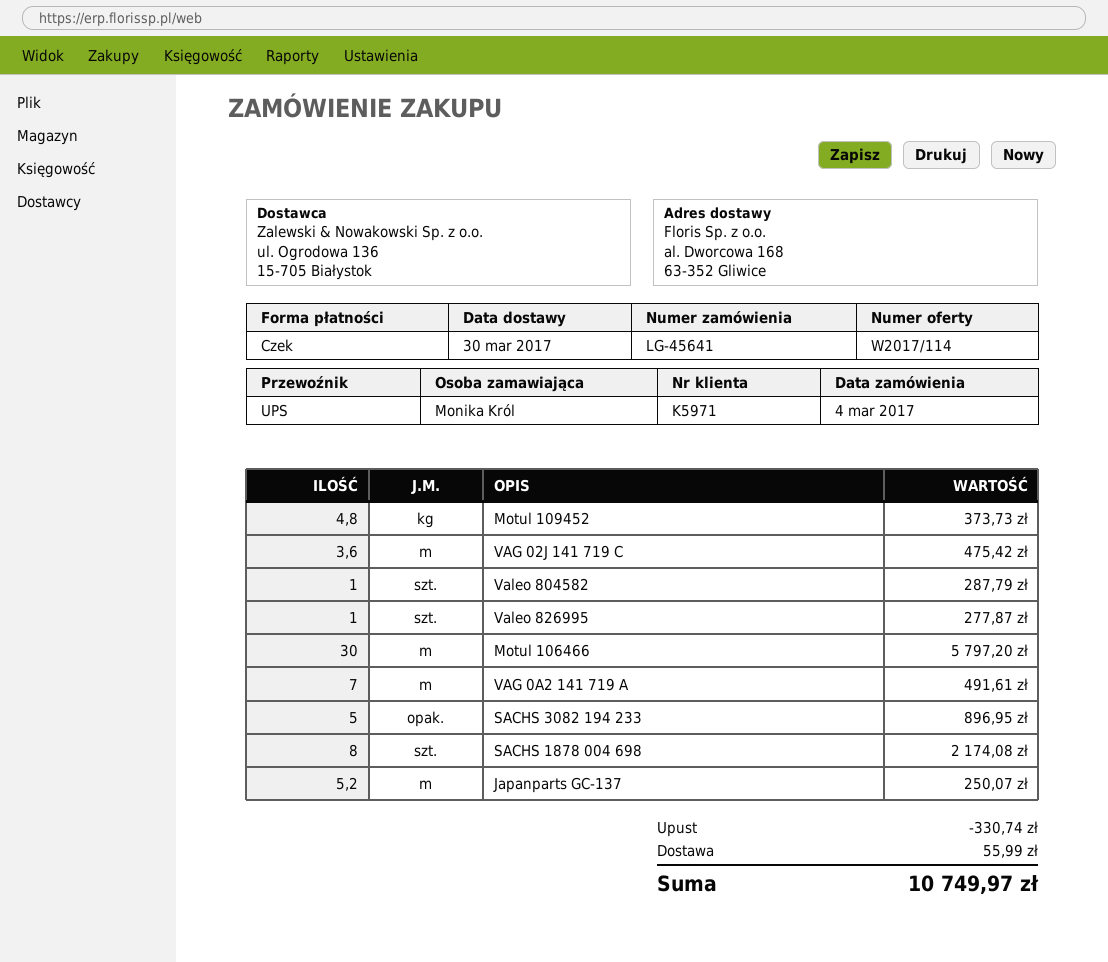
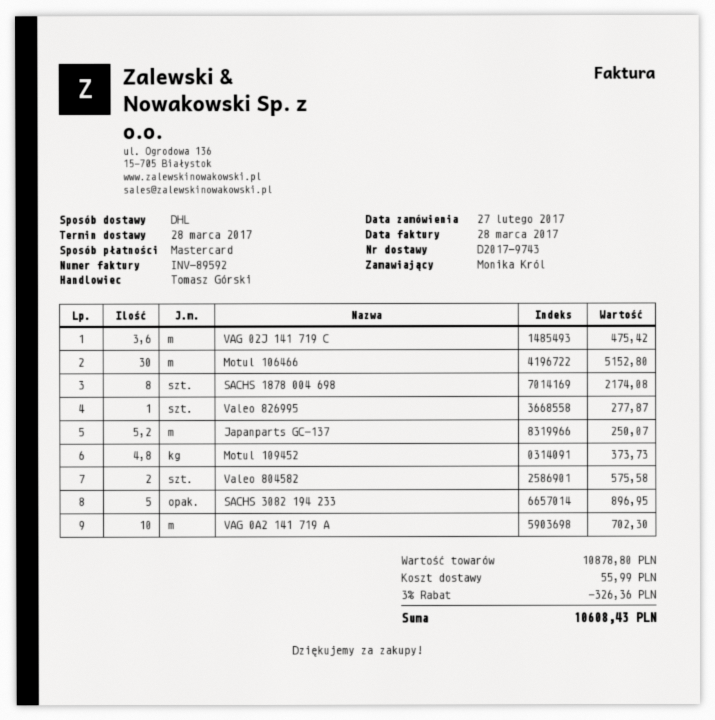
order date: 2017-03-04 -> 2017-02-27
delivery date: 2017-03-30 -> 2017-03-28
payment method: cheque -> Mastercard
shipping method: UPS -> DHL
Valeo 804582: 1 for 287.79 -> 2 for 575.58
Motul 106466: 30 for 5797.20 -> 30 for 5152.80
VAG 0A2 141 719 A: 7 for 491.61 -> 10 for 702.30
discount: 330.74 -> 326.36
total: 10749.97 -> 10608.43

